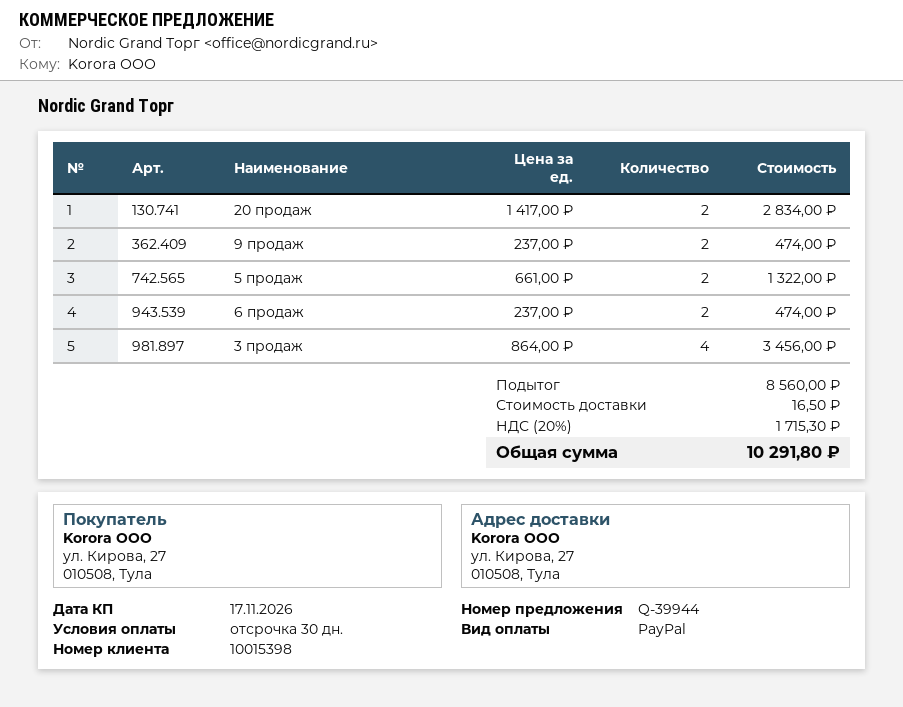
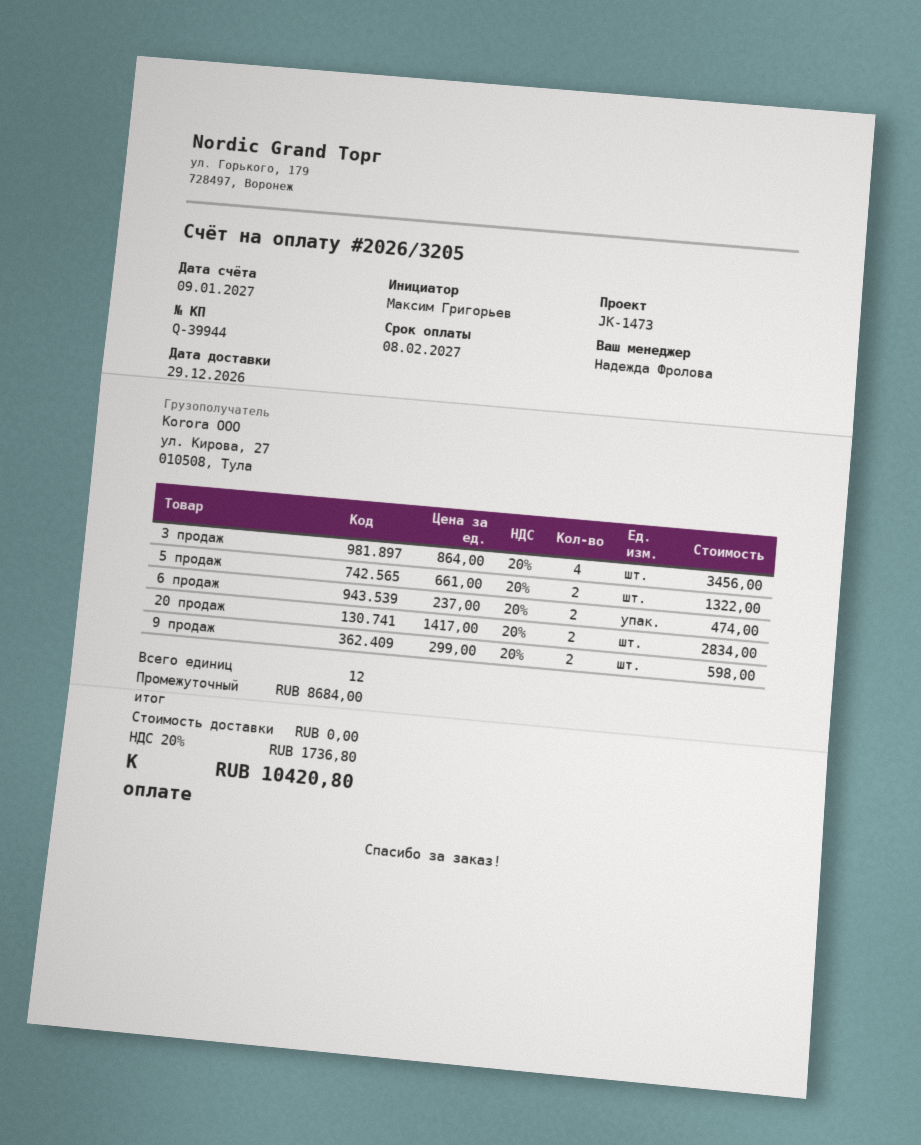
9 продаж: 2 x 237.00 = 474.00 -> 2 x 299.00 = 598.00
subtotal: 8560.00 -> 8684.00
shipping: 16.50 -> 0.00
tax: 20% = 1715.30 -> 20% = 1736.80
total: 10291.80 -> 10420.80

